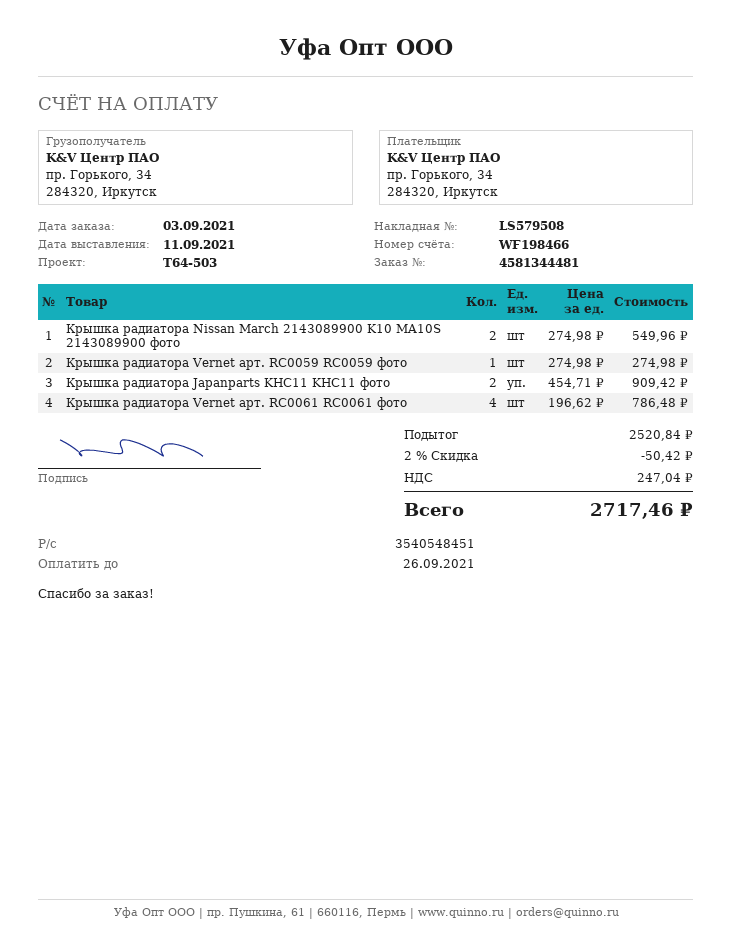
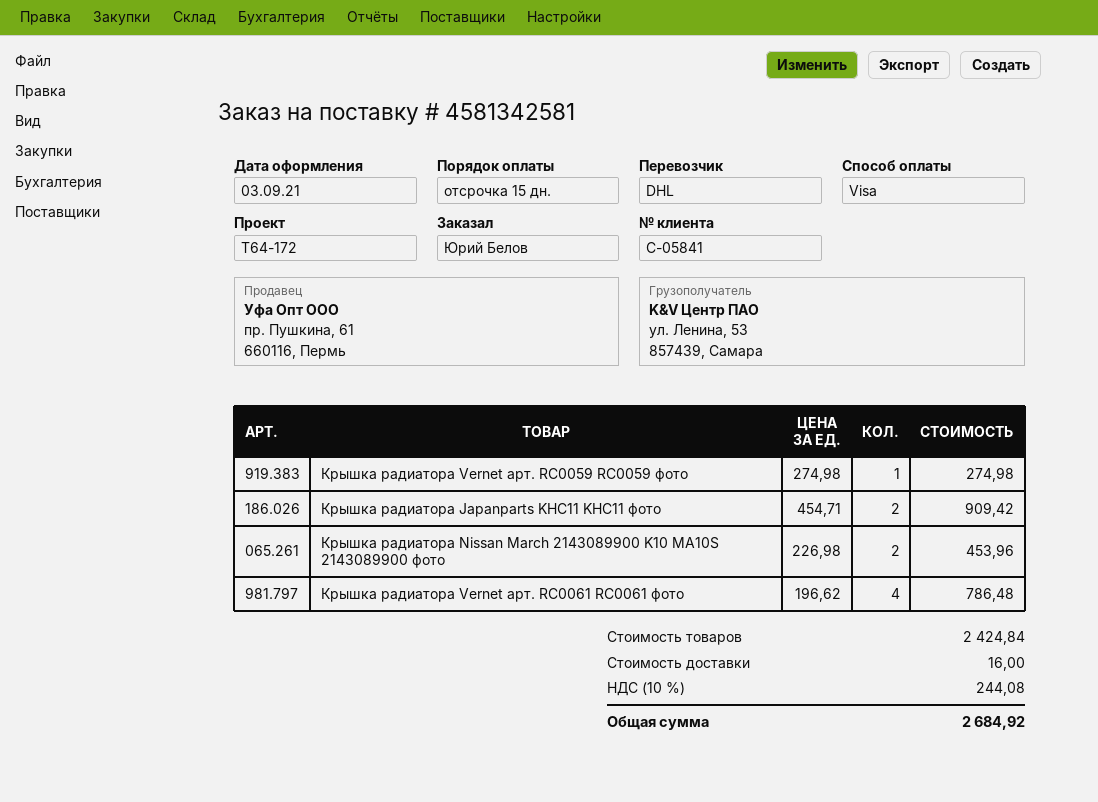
order number: 4581344481 -> 4581342581
reference: T64-503 -> T64-172
ship to: пр. Горького, 34, 284320, Иркутск -> ул. Ленина, 53, 857439, Самара
Крышка радиатора Nissan March 2143089900 K10 MA10S 2143089900 фото: 2 x 274.98 = 549.96 -> 2 x 226.98 = 453.96
subtotal: 2520.84 -> 2424.84
discount: 2% = 50.42 -> none
shipping: none -> 16.00
tax: 247.04 -> 244.08
total: 2717.46 -> 2684.92

